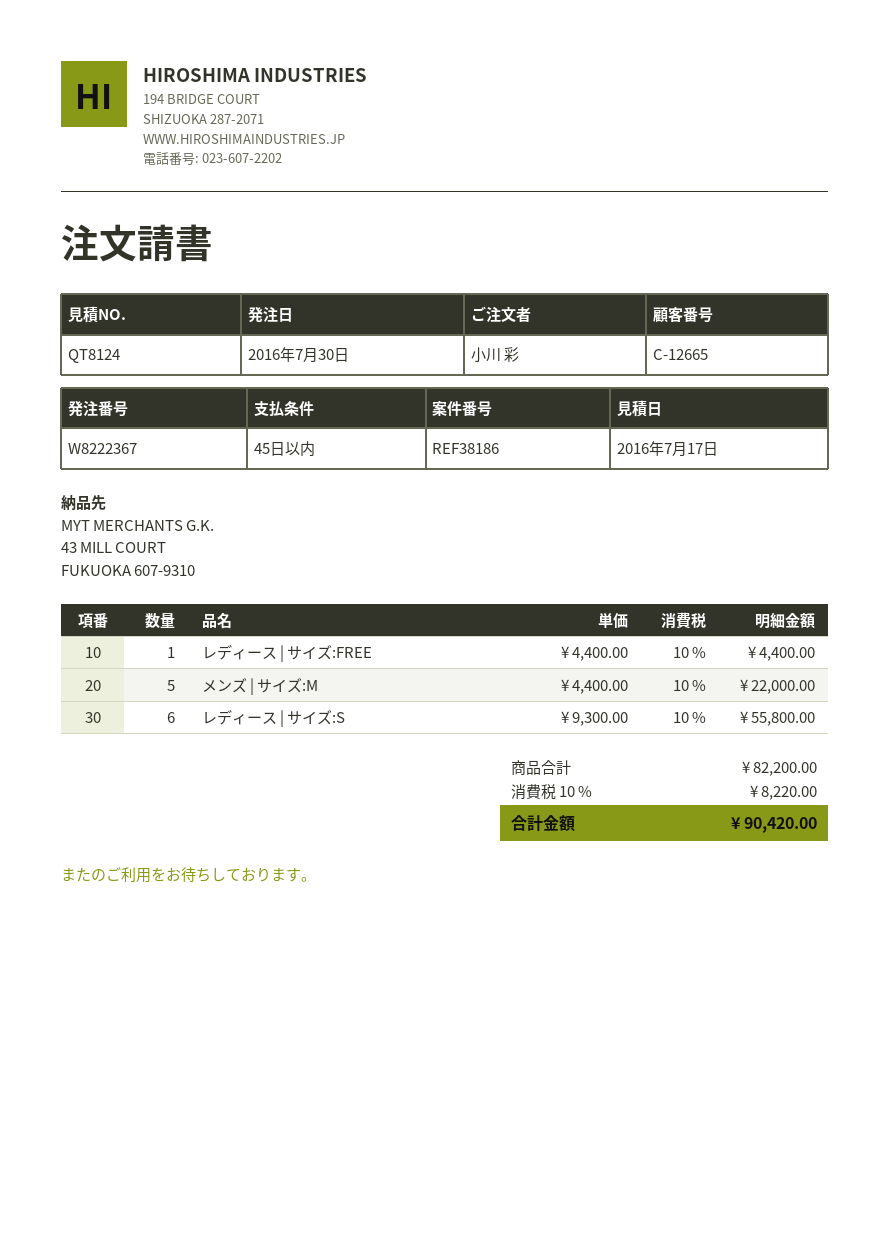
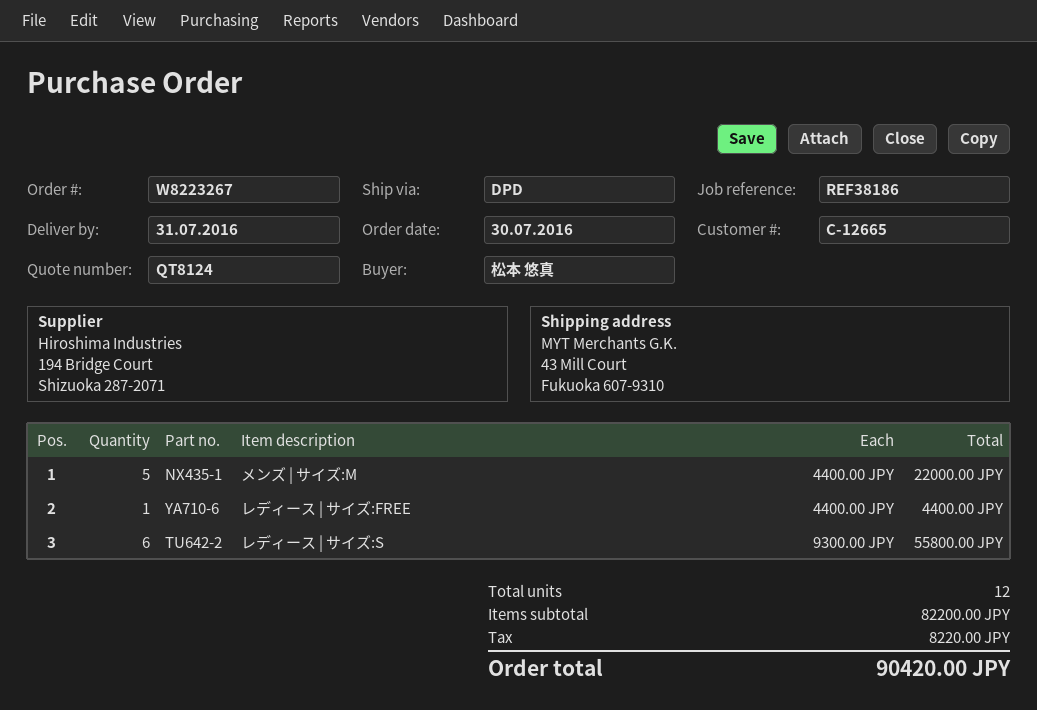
order number: W8222367 -> W8223267
ordered by: 小川 彩 -> 松本 悠真

